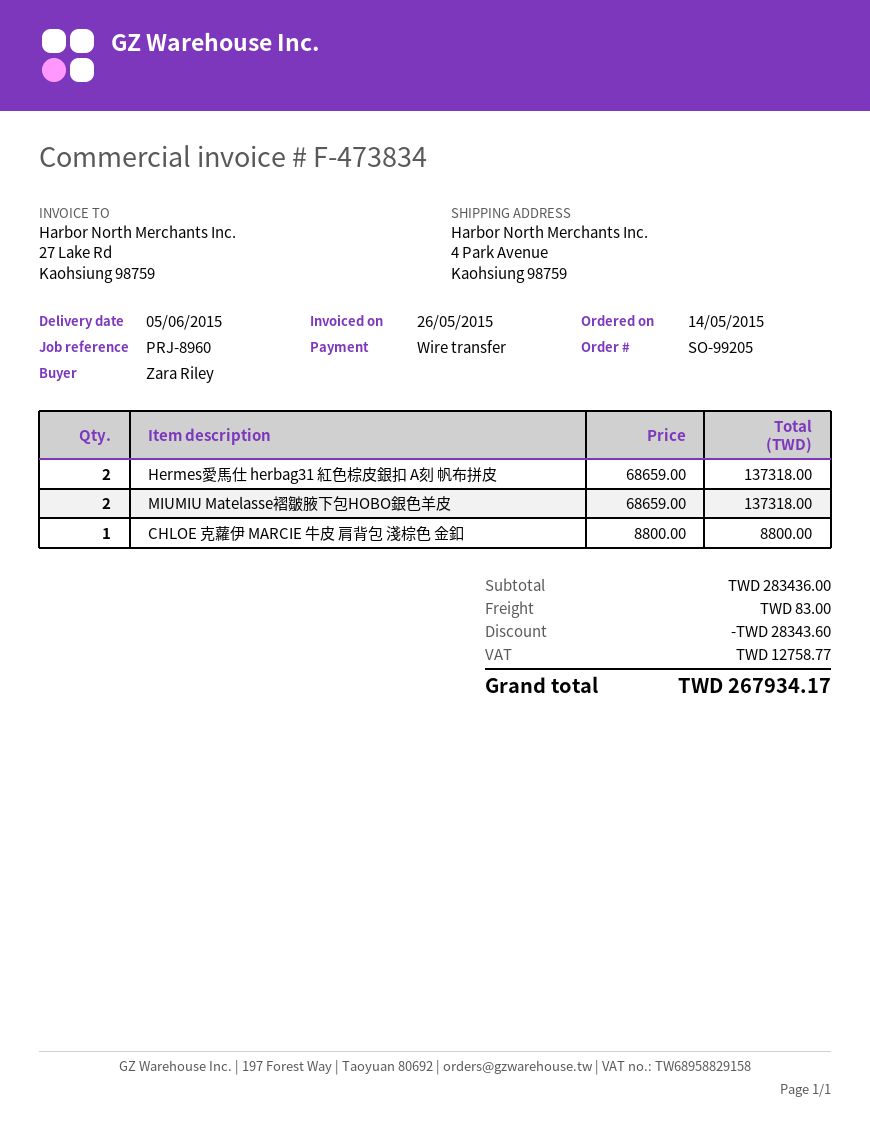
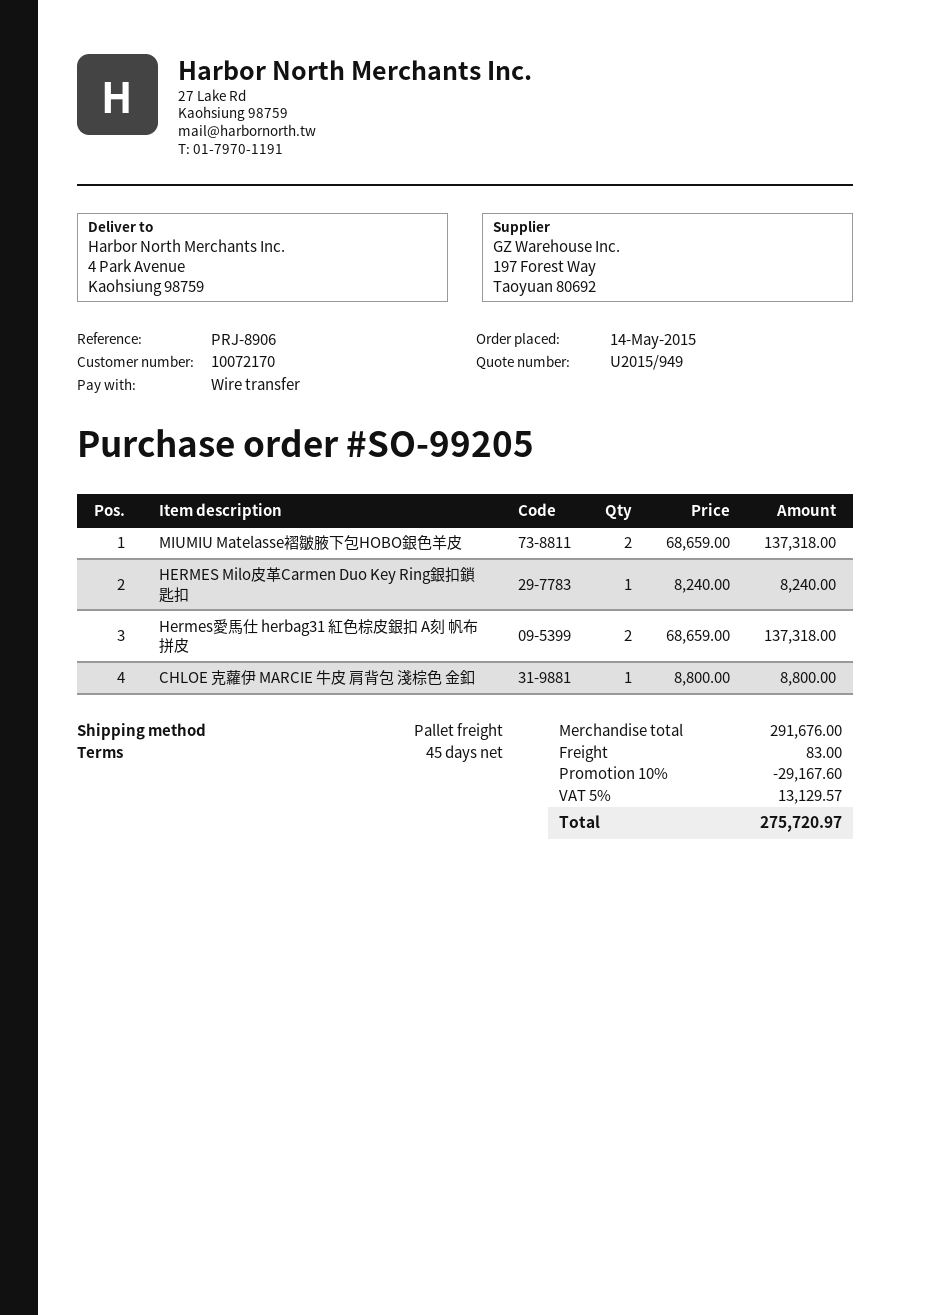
reference: PRJ-8960 -> PRJ-8906
HERMES Milo皮革Carmen Duo Key Ring銀扣鎖匙扣: none -> 1 x 8240.00 = 8240.00
subtotal: 283436.00 -> 291676.00
discount: 28343.60 -> 29167.60
tax: 12758.77 -> 13129.57
total: 267934.17 -> 275720.97

